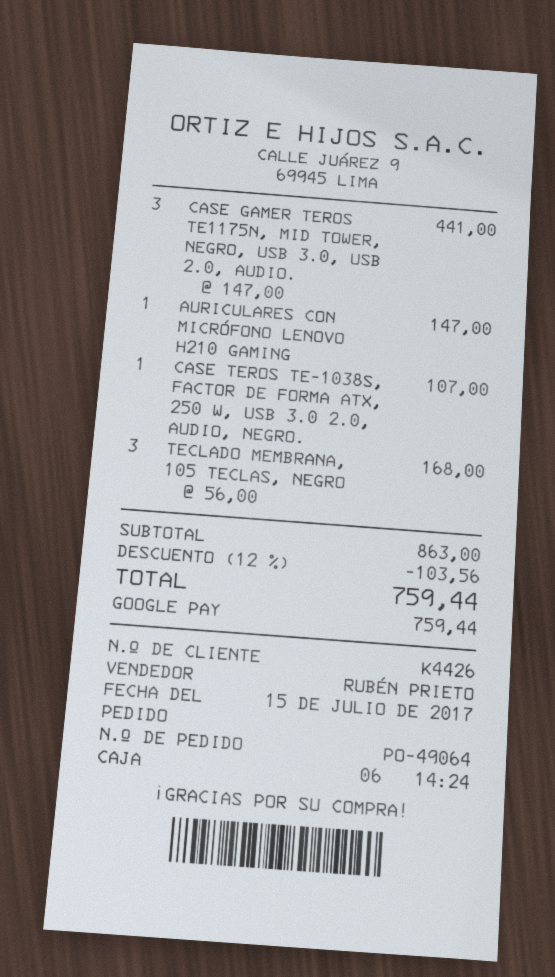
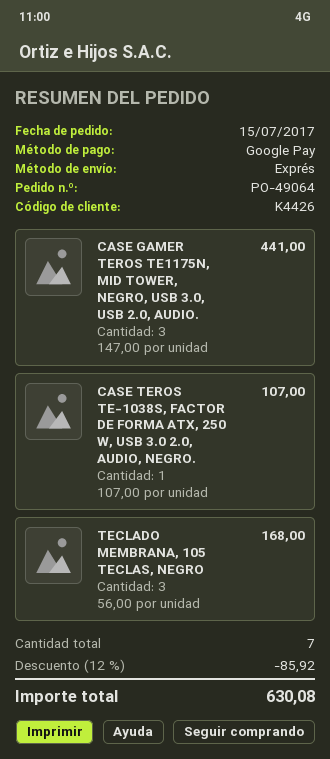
AURICULARES CON MICRÓFONO LENOVO H210 GAMING: 1 x 147.00 = 147.00 -> none
discount: 12% = 103.56 -> 12% = 85.92
total: 759.44 -> 630.08

